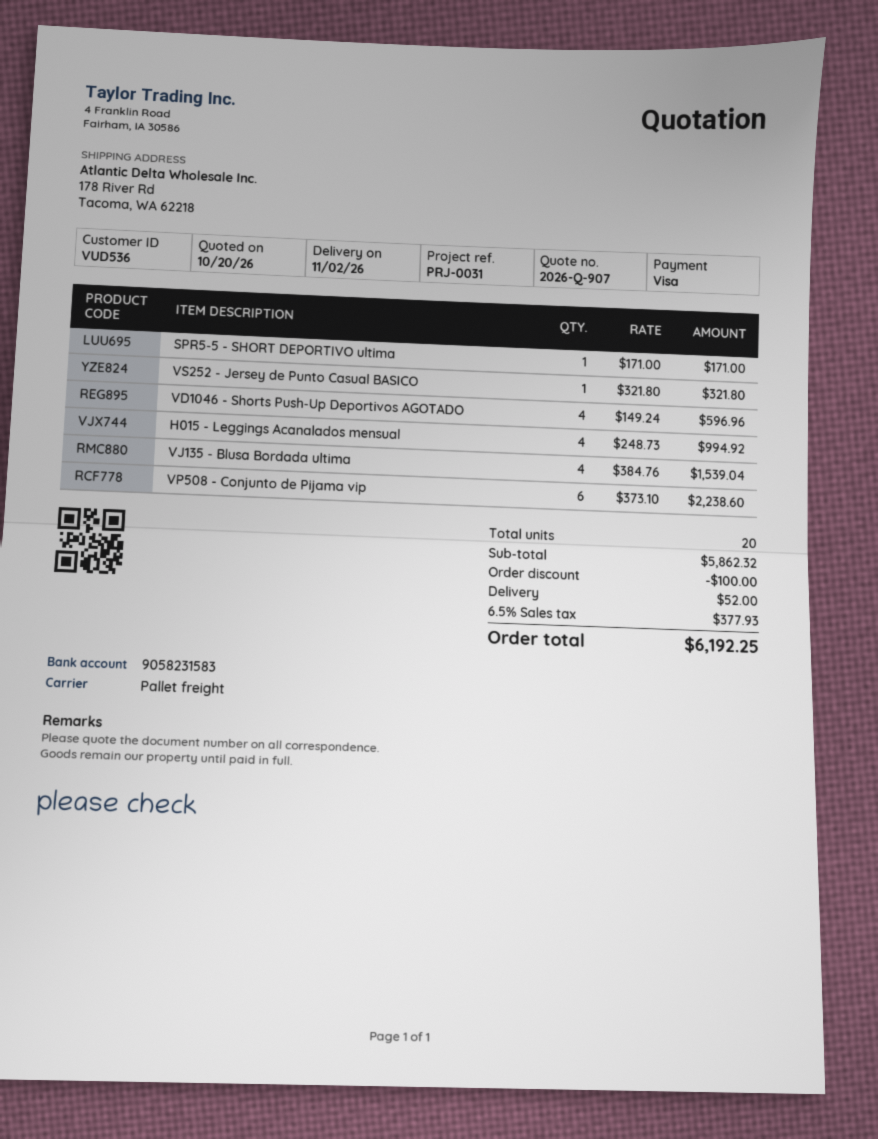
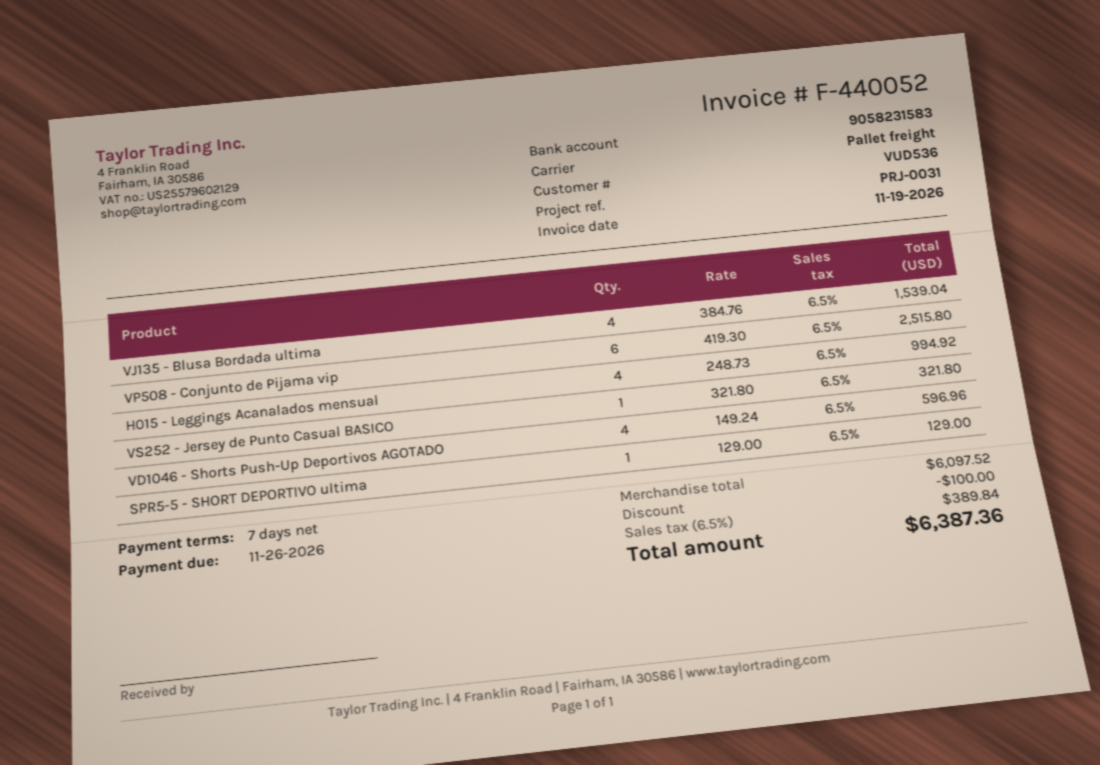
SPR5-5 - SHORT DEPORTIVO ultima: 1 x 171.00 = 171.00 -> 1 x 129.00 = 129.00
VP508 - Conjunto de Pijama vip: 6 x 373.10 = 2238.60 -> 6 x 419.30 = 2515.80
subtotal: 5862.32 -> 6097.52
shipping: 52.00 -> none
tax: 6.5% = 377.93 -> 6.5% = 389.84
total: 6192.25 -> 6387.36

